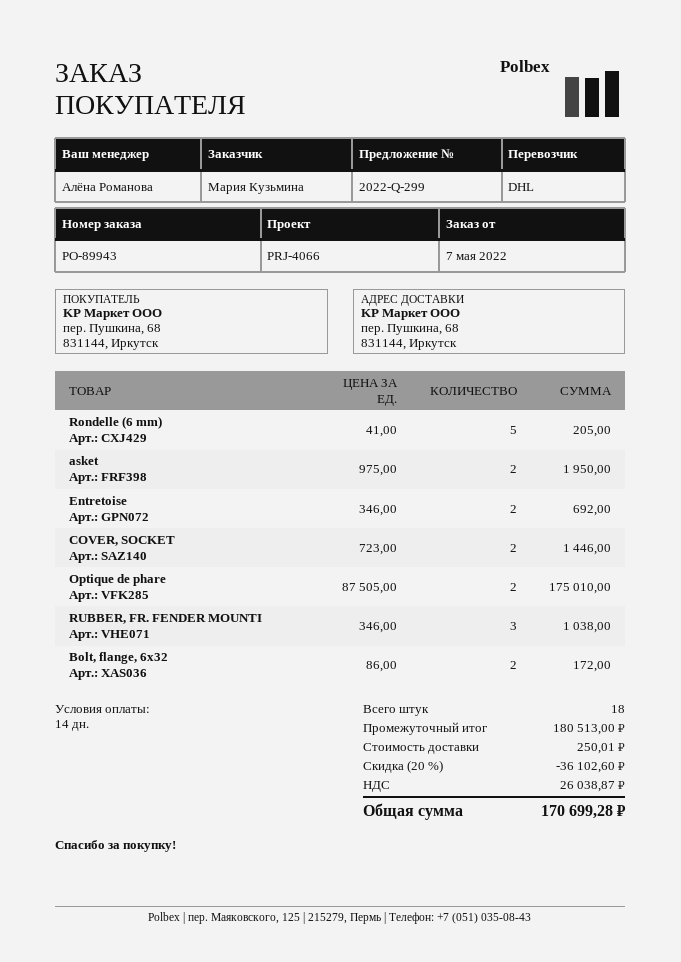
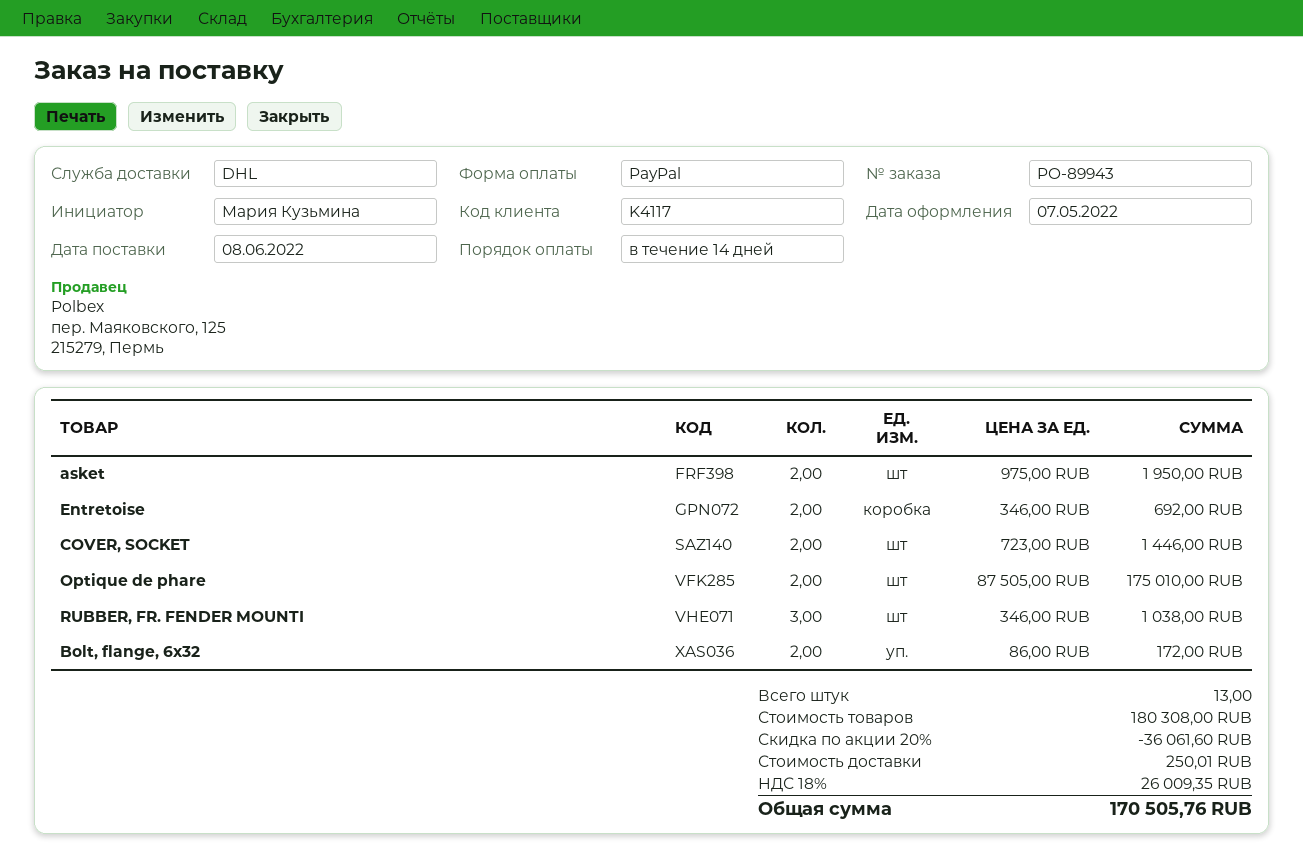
Rondelle (6 mm): 5 x 41.00 = 205.00 -> none
total quantity: 18 -> 13
subtotal: 180513.00 -> 180308.00
discount: 20% = 36102.60 -> 20% = 36061.60
tax: 26038.87 -> 26009.35
total: 170699.28 -> 170505.76

